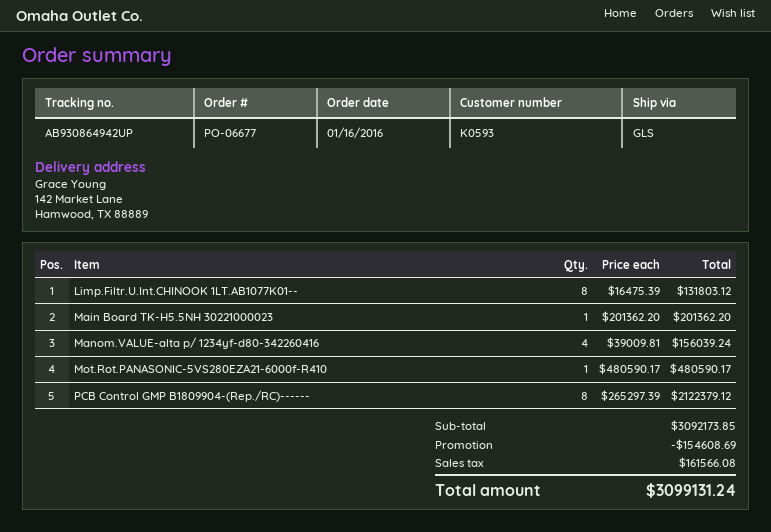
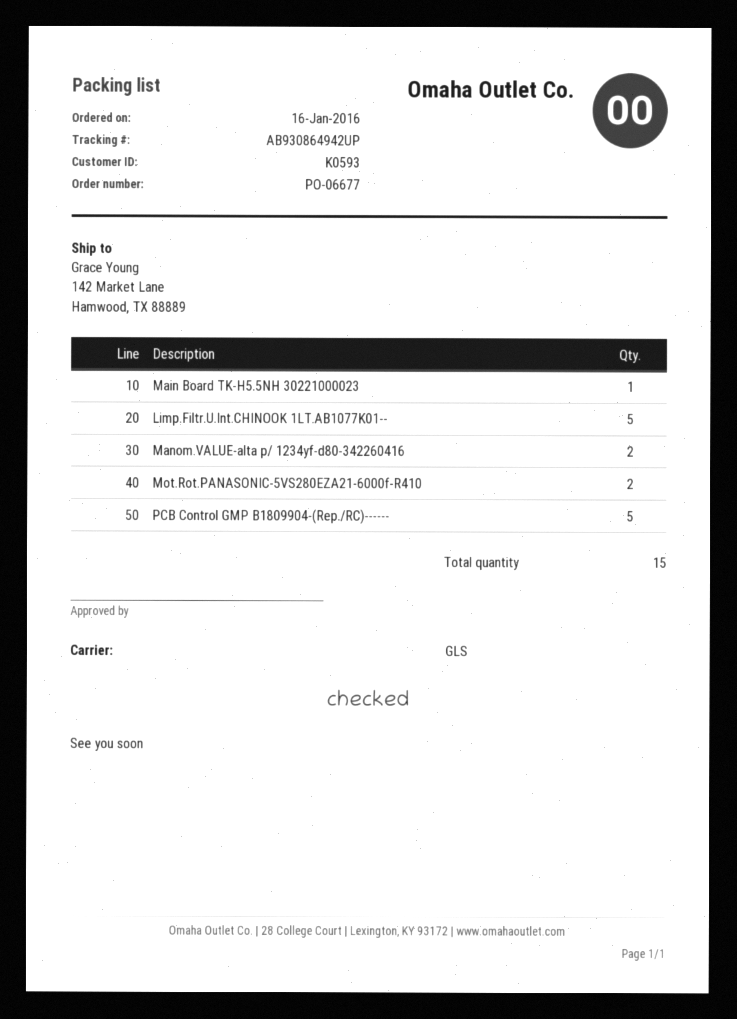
Limp.Filtr.U.Int.CHINOOK 1LT.AB1077K01--: 8 -> 5
Manom.VALUE-alta p/ 1234yf-d80-342260416: 4 -> 2
Mot.Rot.PANASONIC-5VS280EZA21-6000f-R410: 1 -> 2
PCB Control GMP B1809904-(Rep./RC)------: 8 -> 5

